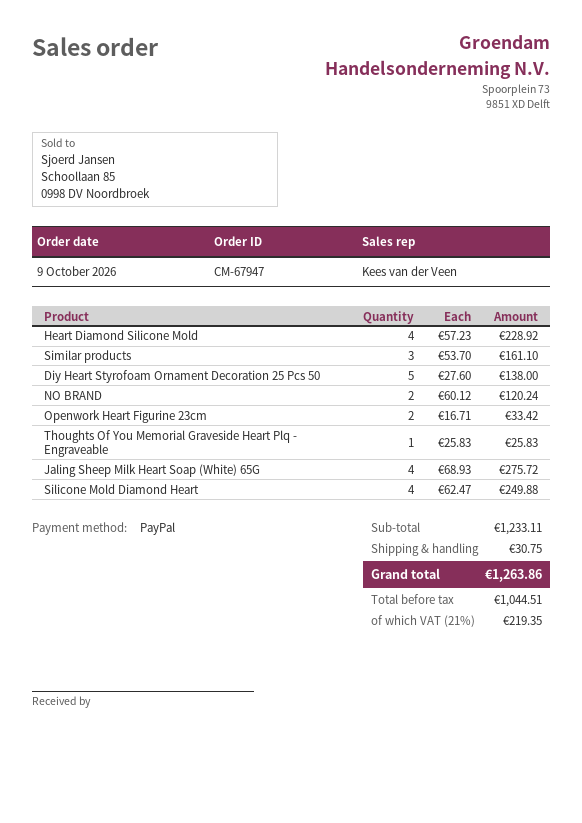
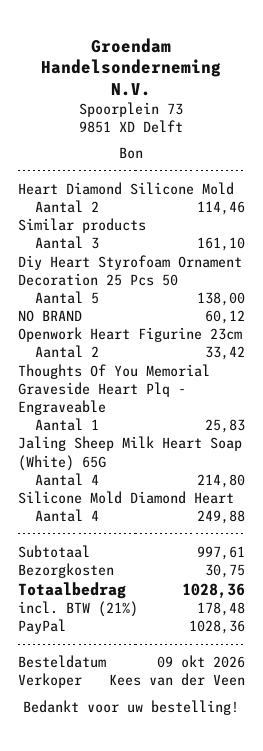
Heart Diamond Silicone Mold: 4 for 228.92 -> 2 for 114.46
NO BRAND: 2 for 120.24 -> 1 for 60.12
Jaling Sheep Milk Heart Soap (White) 65G: 4 for 275.72 -> 4 for 214.80
subtotal: 1233.11 -> 997.61
tax: 21% = 219.35 -> 21% = 178.48
total: 1263.86 -> 1028.36

